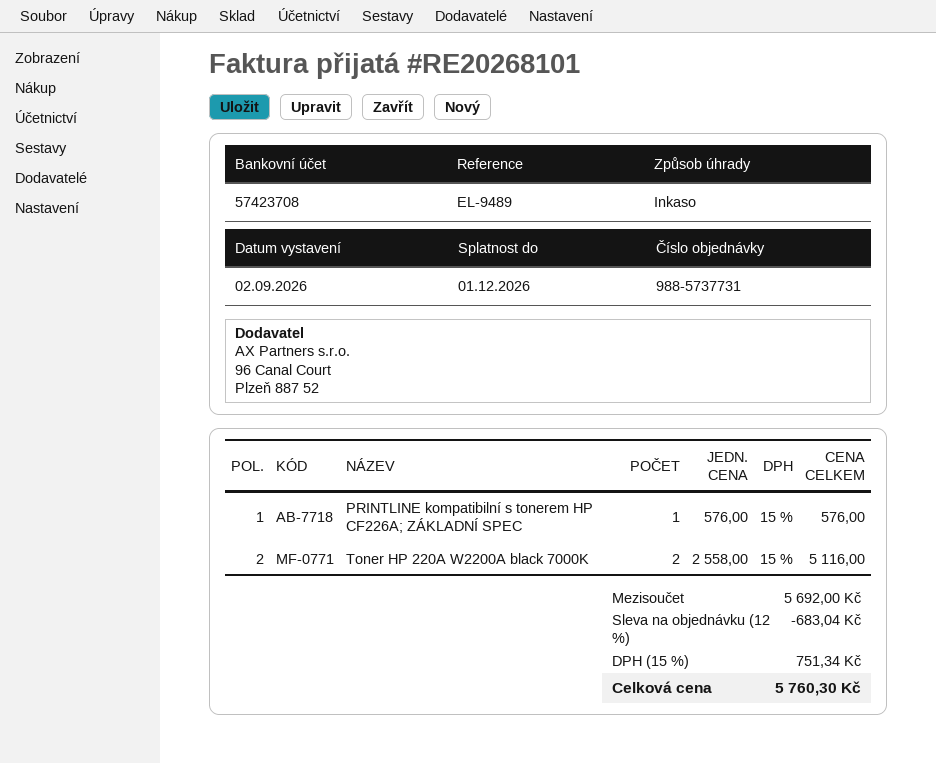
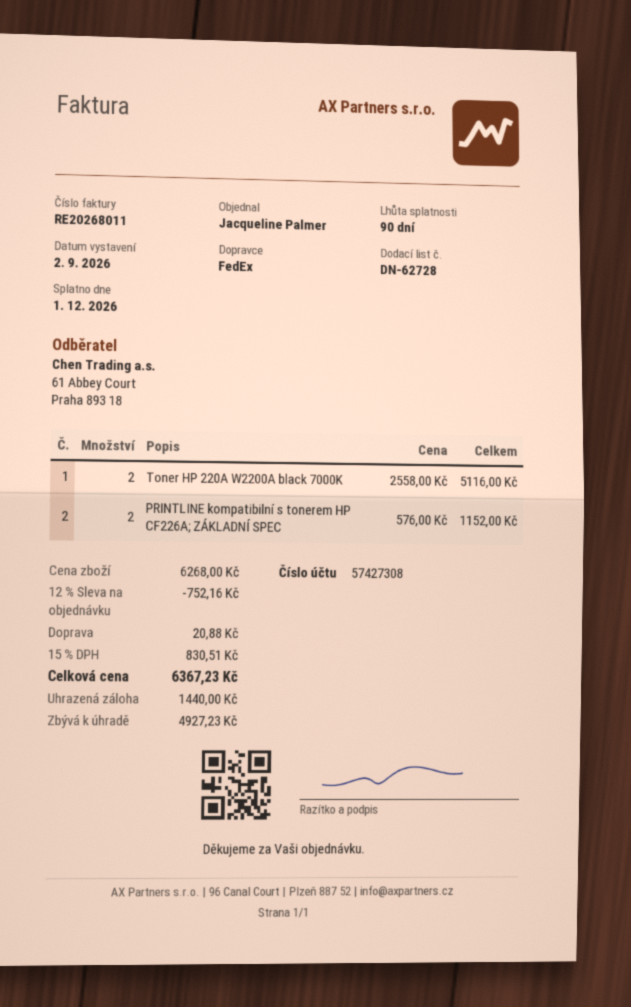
invoice number: RE20268101 -> RE20268011
bank account: 57423708 -> 57427308
PRINTLINE kompatibilní s tonerem HP CF226A; ZÁKLADNÍ SPEC: 1 x 576.00 = 576.00 -> 2 x 576.00 = 1152.00
subtotal: 5692.00 -> 6268.00
discount: 12% = 683.04 -> 12% = 752.16
shipping: none -> 20.88
tax: 15% = 751.34 -> 15% = 830.51
total: 5760.30 -> 6367.23

